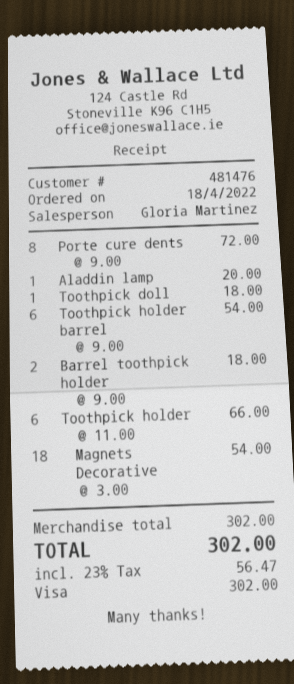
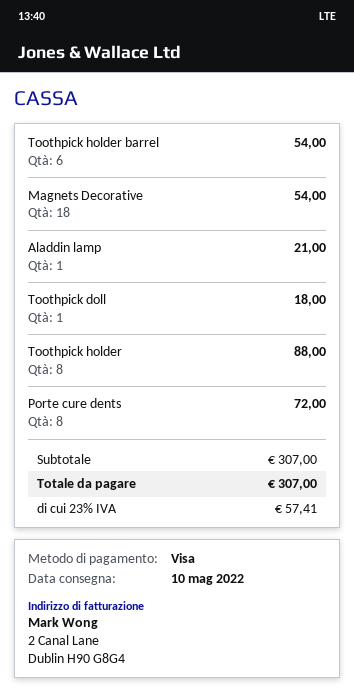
Aladdin lamp: 1 for 20.00 -> 1 for 21.00
Barrel toothpick holder: 2 for 18.00 -> none
Toothpick holder: 6 for 66.00 -> 8 for 88.00
subtotal: 302.00 -> 307.00
tax: 23% = 56.47 -> 23% = 57.41
total: 302.00 -> 307.00

